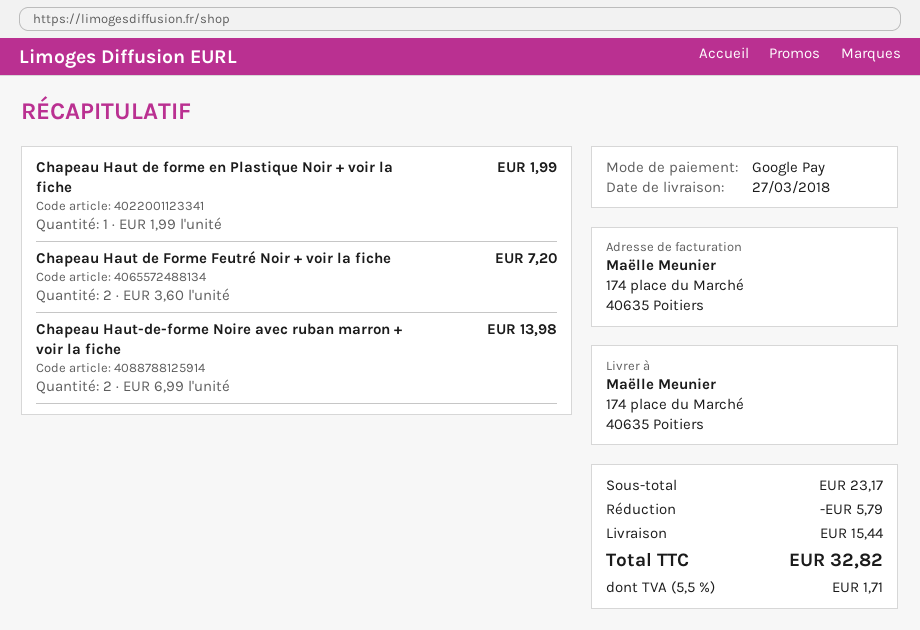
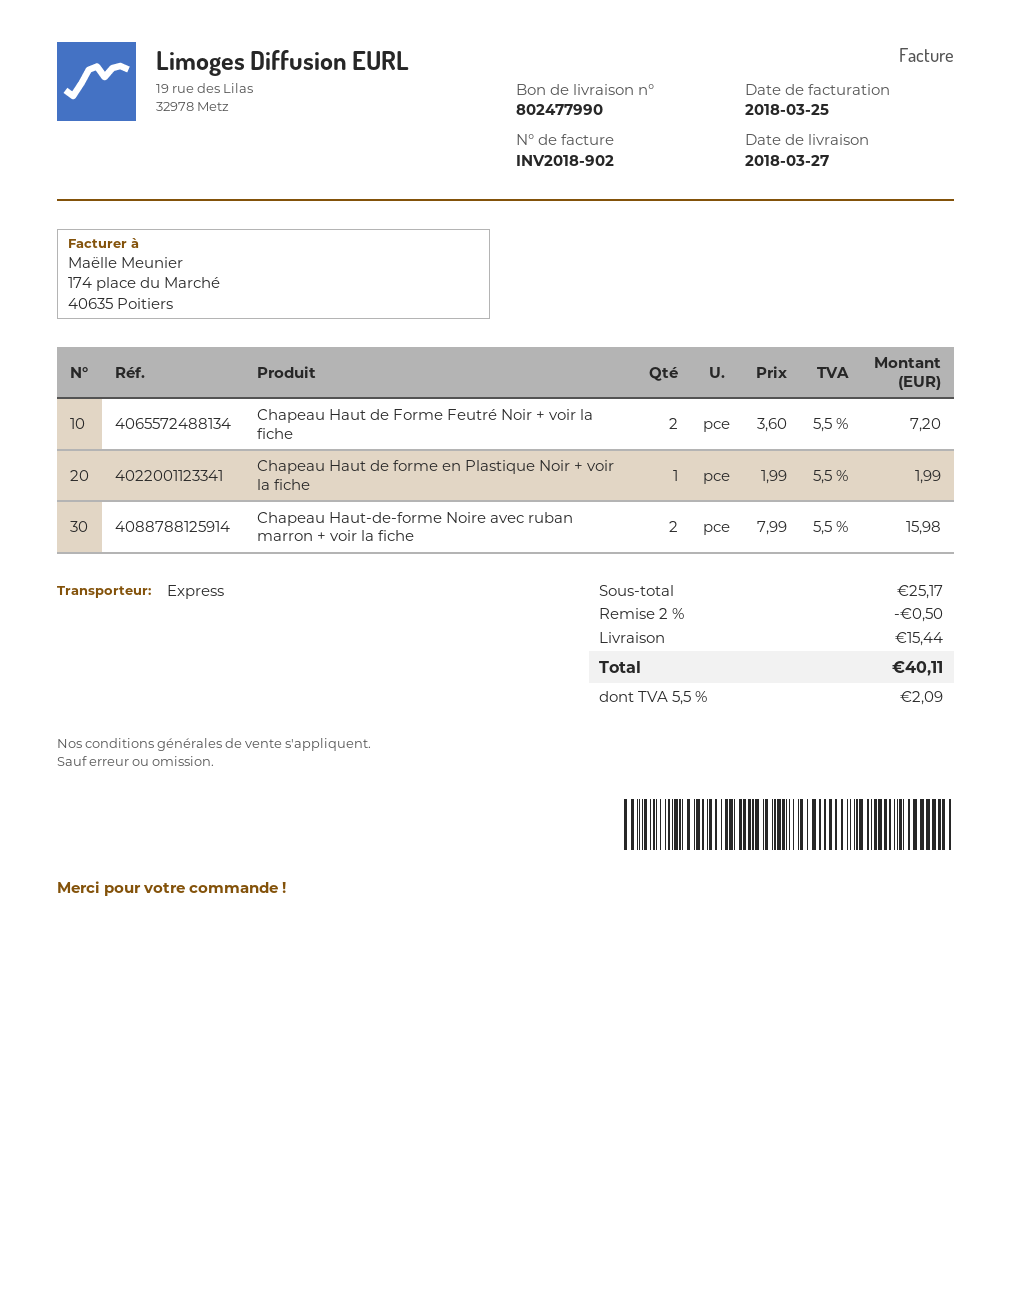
Chapeau Haut-de-forme Noire avec ruban marron + voir la fiche: 2 x 6.99 = 13.98 -> 2 x 7.99 = 15.98
subtotal: 23.17 -> 25.17
discount: 5.79 -> 0.50
tax: 5.5% = 1.71 -> 5.5% = 2.09
total: 32.82 -> 40.11

